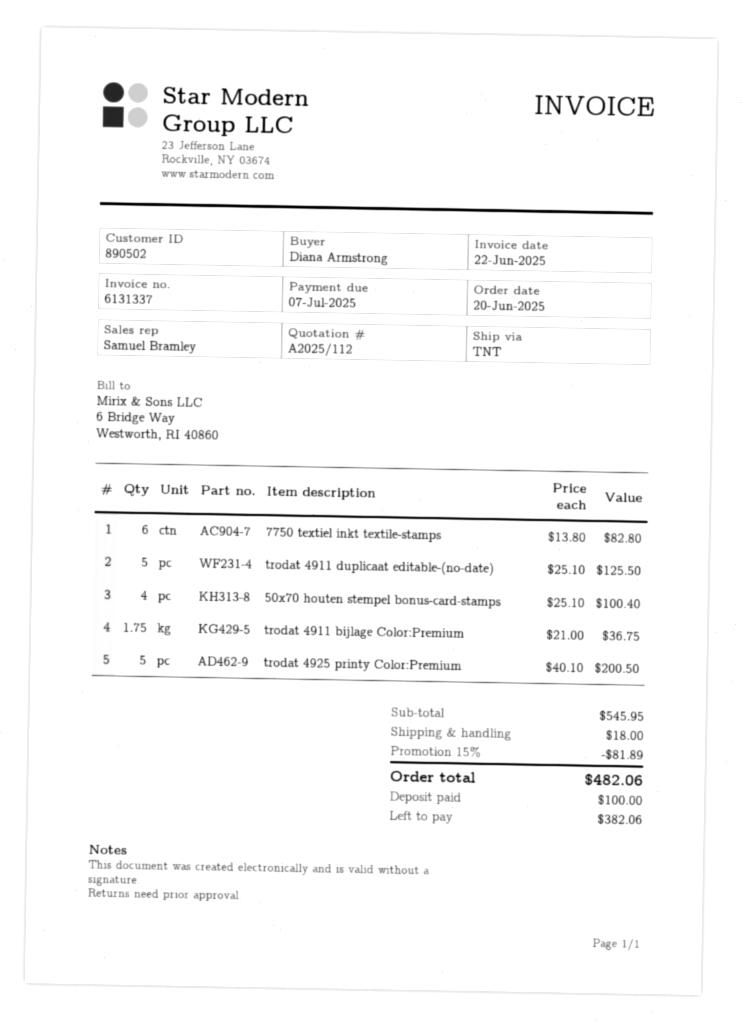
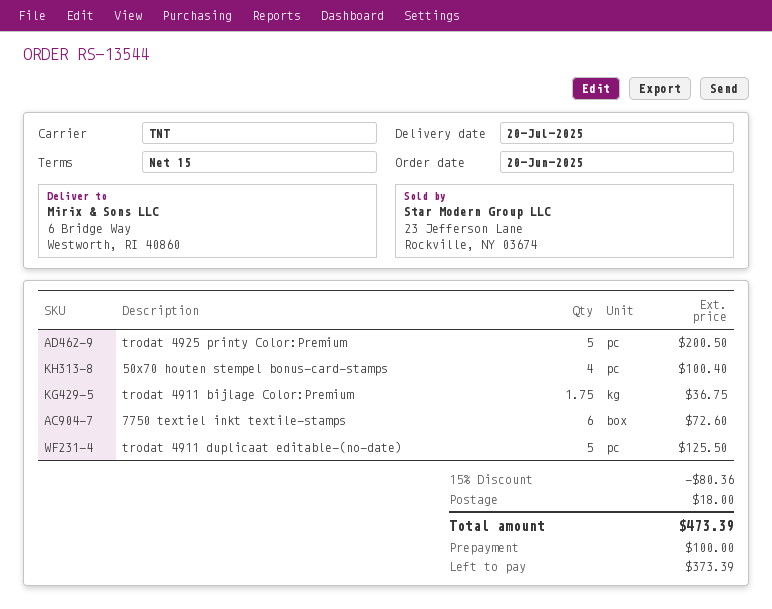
7750 textiel inkt textile-stamps: 6 for 82.80 -> 6 for 72.60
discount: 15% = 81.89 -> 15% = 80.36
total: 482.06 -> 473.39
balance: 382.06 -> 373.39

